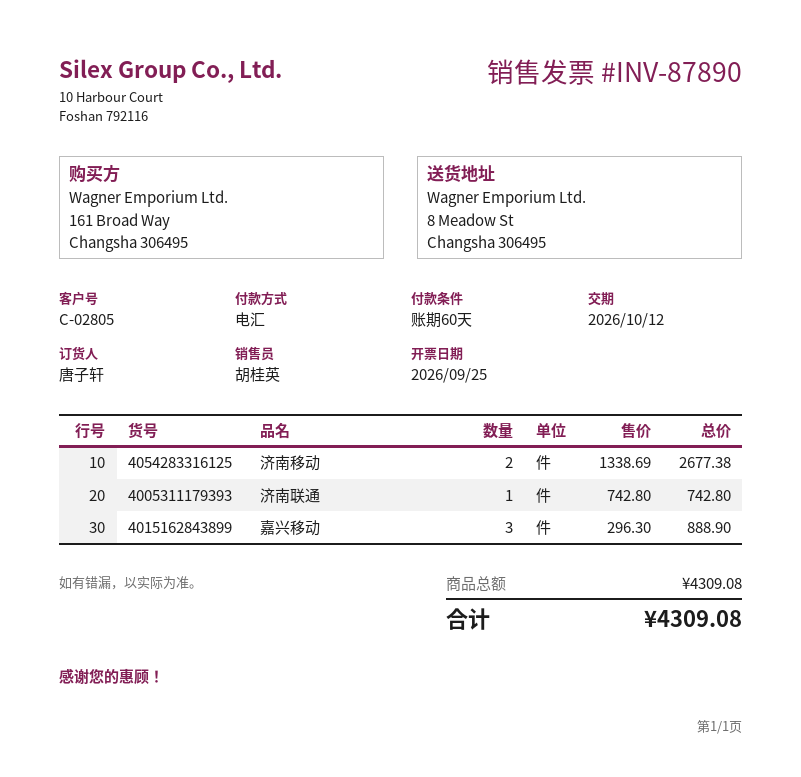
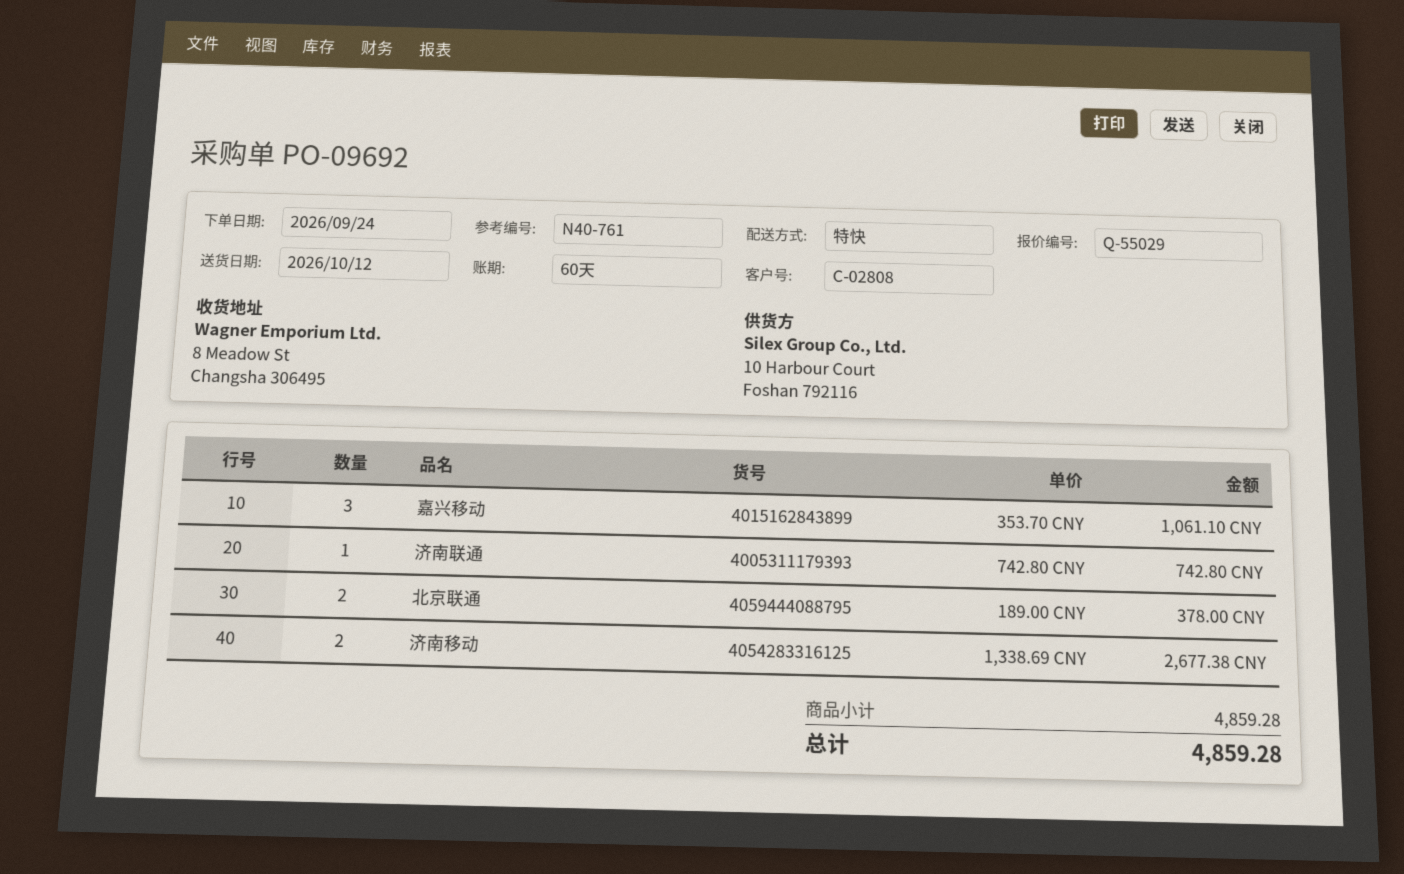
customer number: C-02805 -> C-02808
嘉兴移动: 3 x 296.30 = 888.90 -> 3 x 353.70 = 1061.10
北京联通: none -> 2 x 189.00 = 378.00
subtotal: 4309.08 -> 4859.28
total: 4309.08 -> 4859.28

